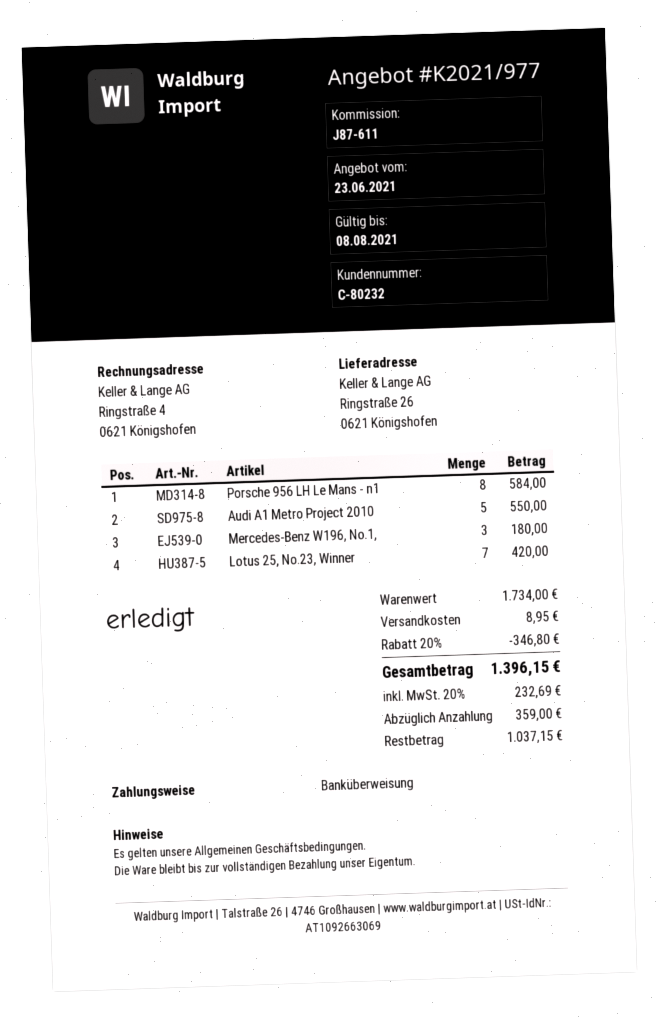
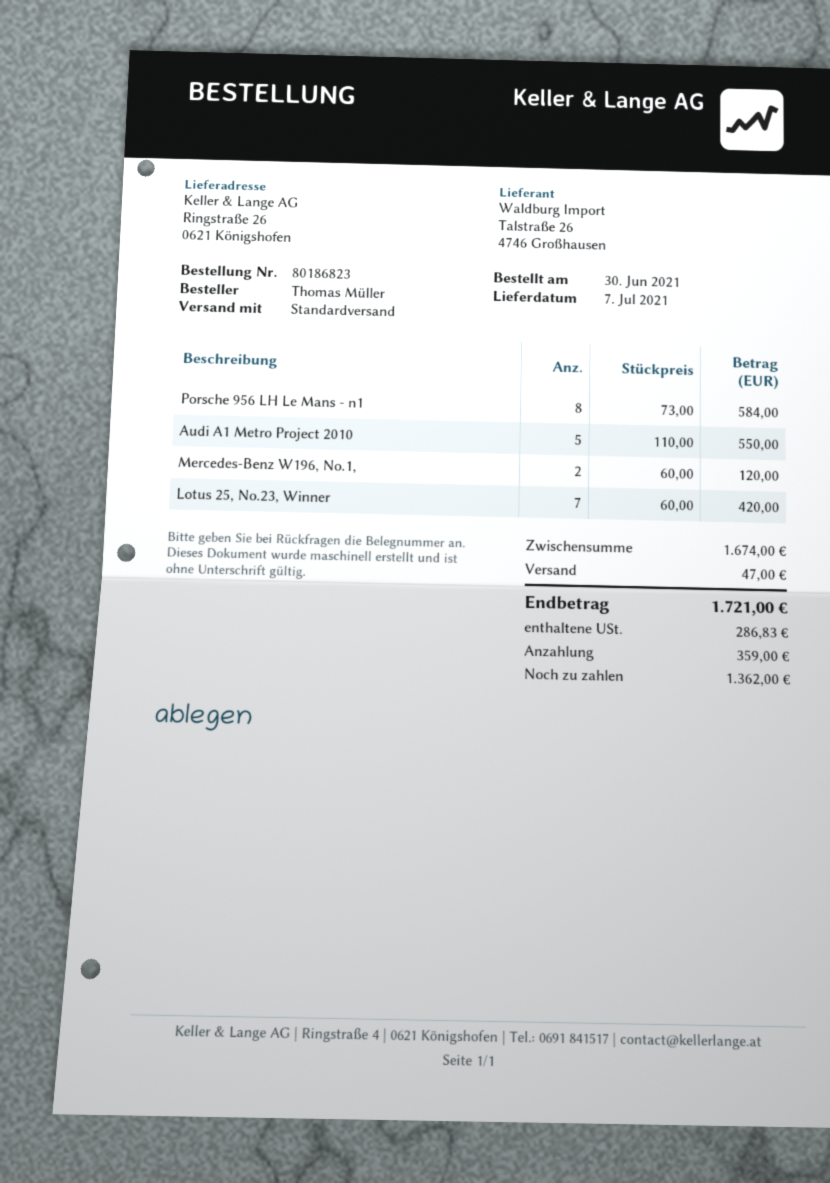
Mercedes-Benz W196, No.1,: 3 for 180.00 -> 2 for 120.00
subtotal: 1734.00 -> 1674.00
discount: 20% = 346.80 -> none
shipping: 8.95 -> 47.00
tax: 232.69 -> 286.83
total: 1396.15 -> 1721.00
balance: 1037.15 -> 1362.00

